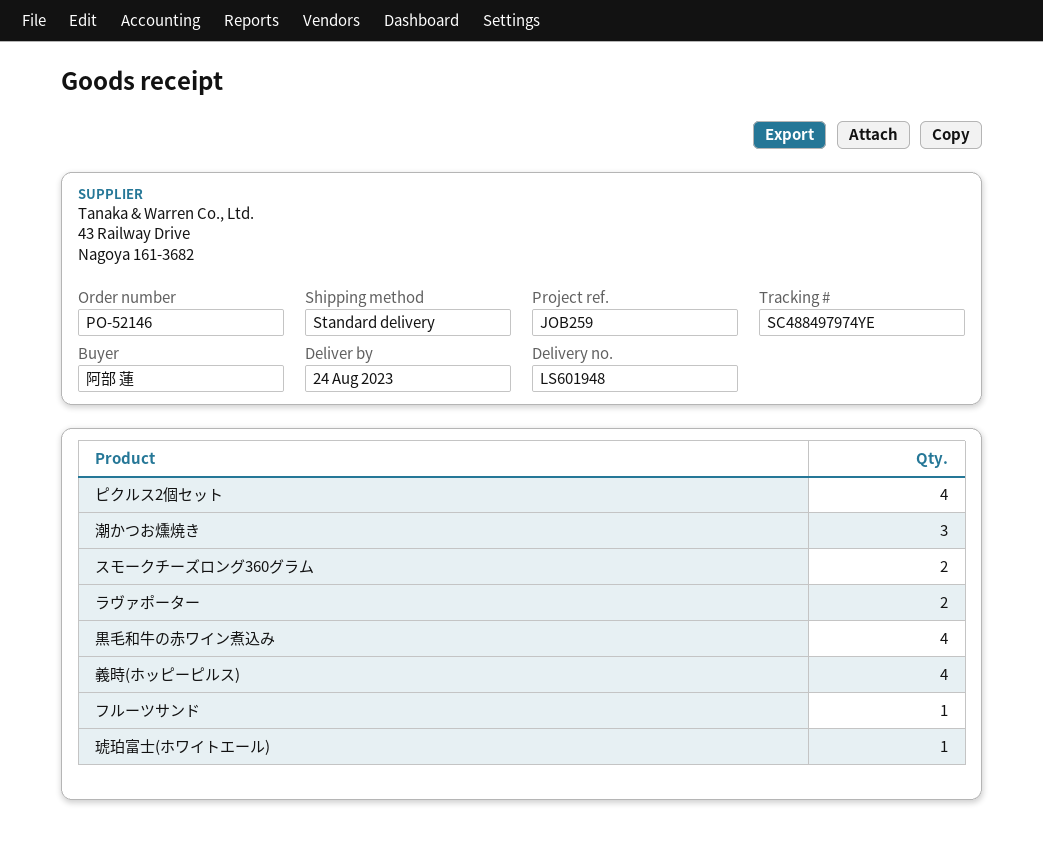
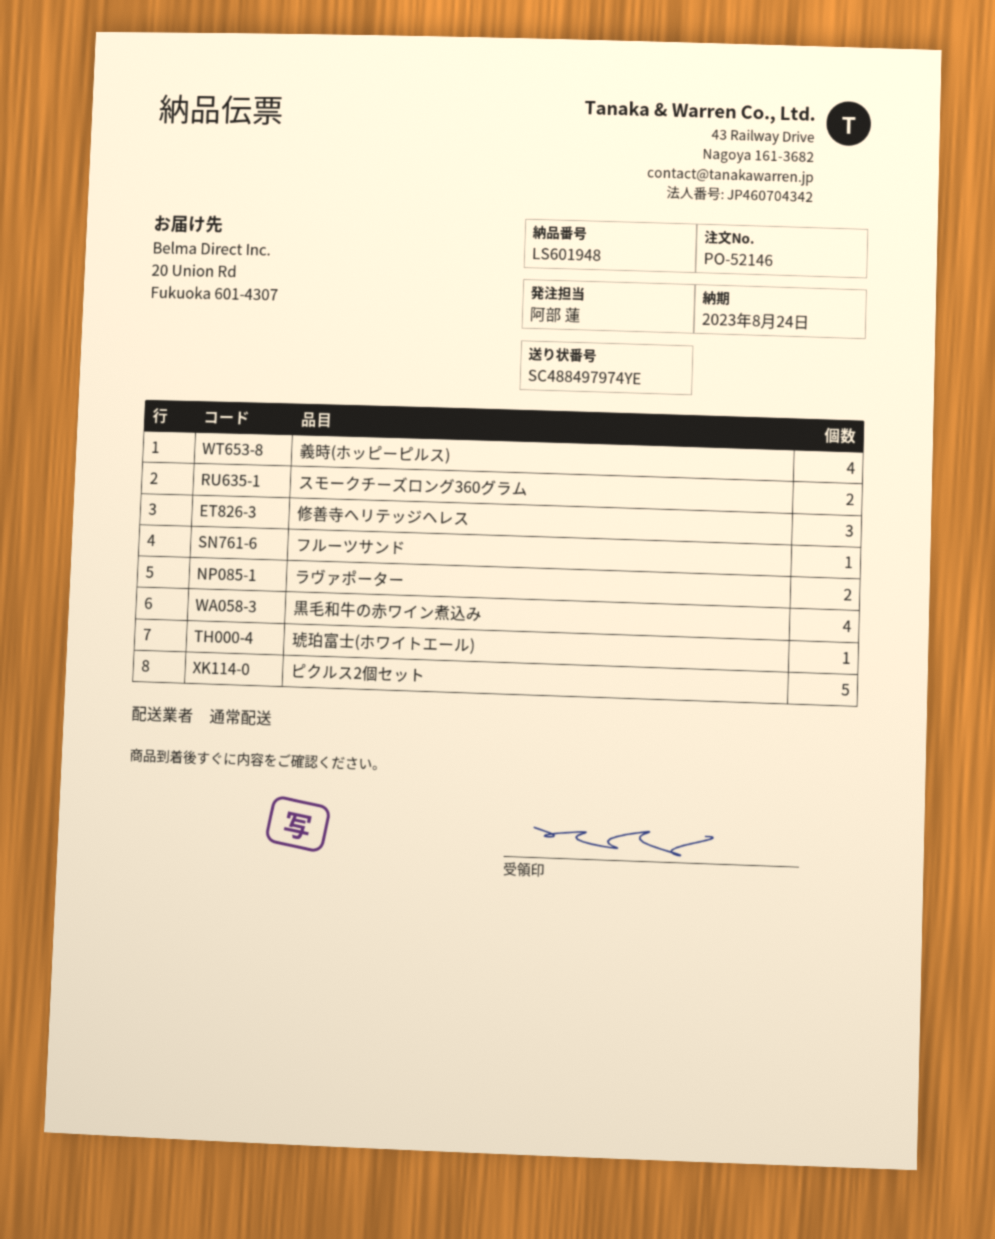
ピクルス2個セット: 4 -> 5
潮かつお燻焼き: 3 -> none
修善寺ヘリテッジヘレス: none -> 3

